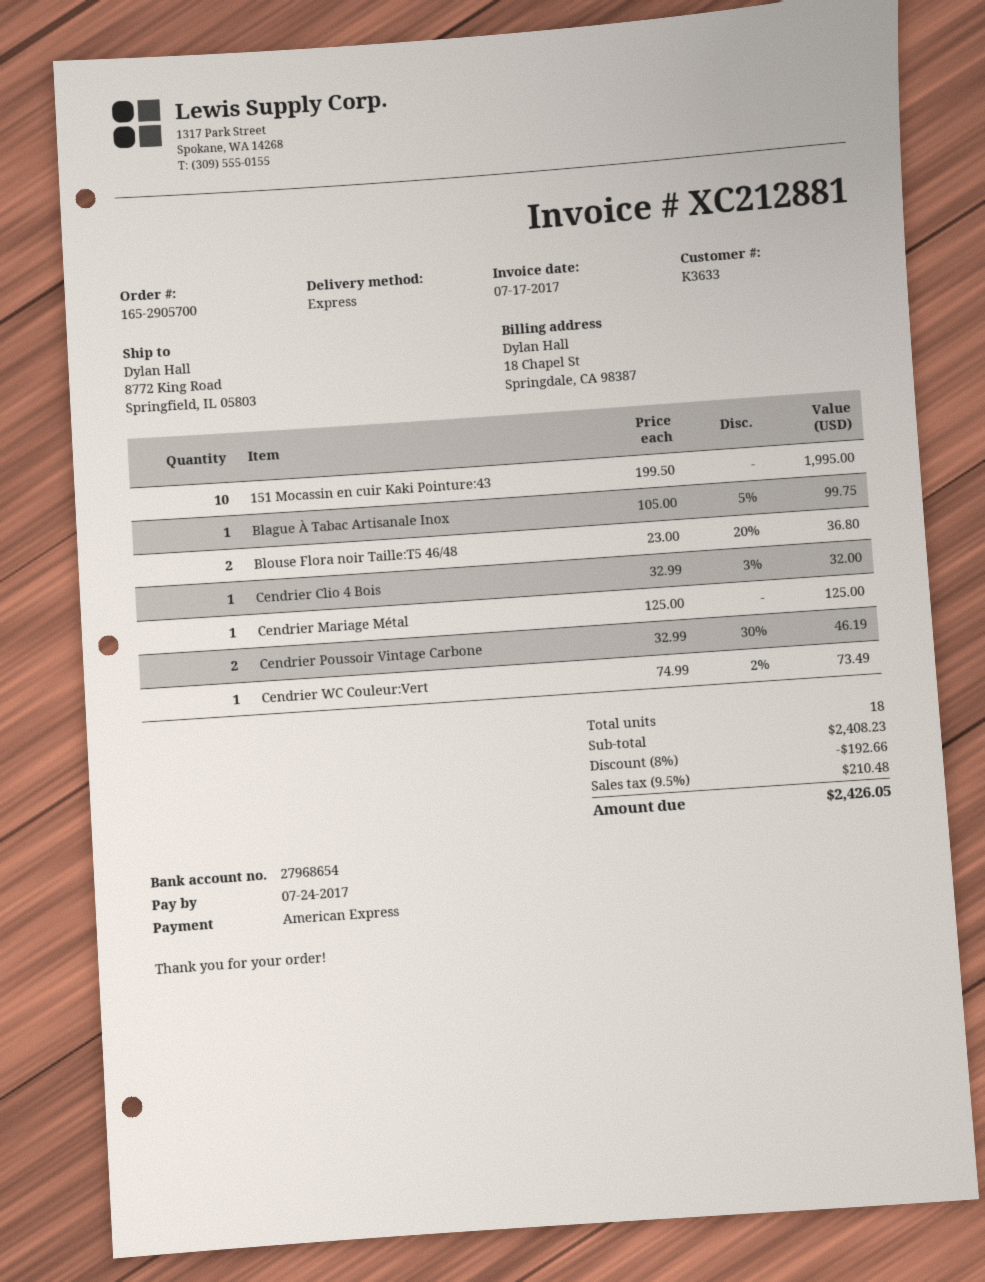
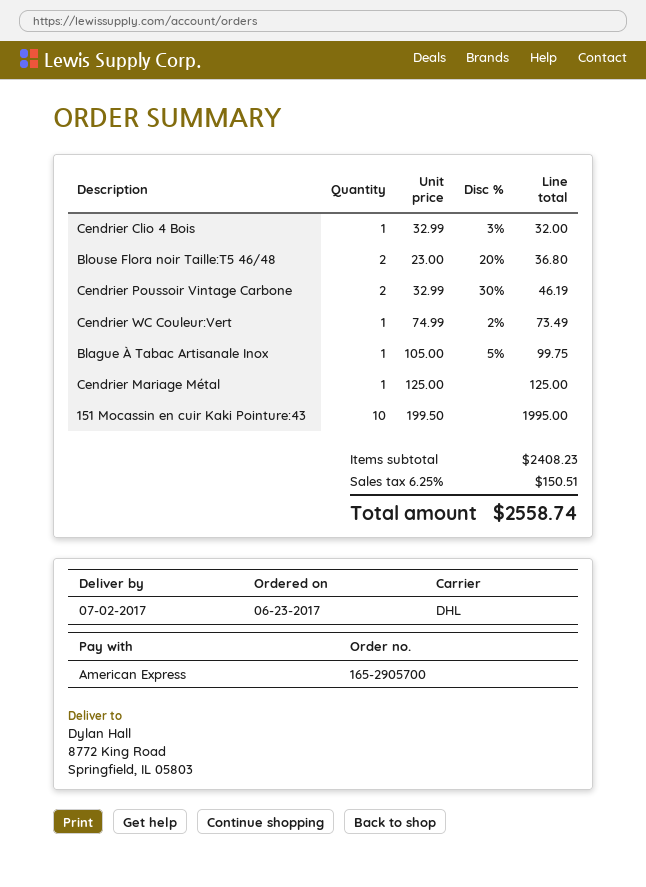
shipping method: express -> DHL
discount: 8% = 192.66 -> none
tax: 9.5% = 210.48 -> 6.25% = 150.51
total: 2426.05 -> 2558.74

